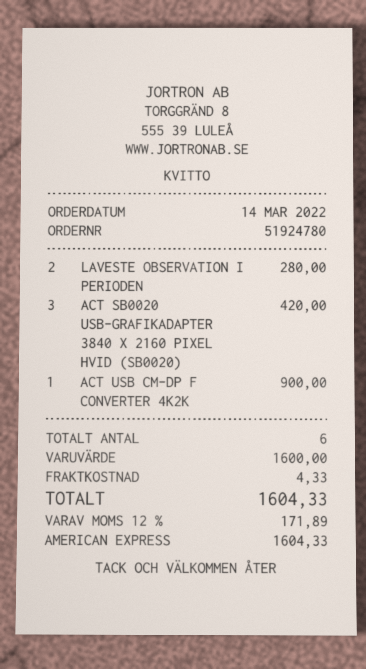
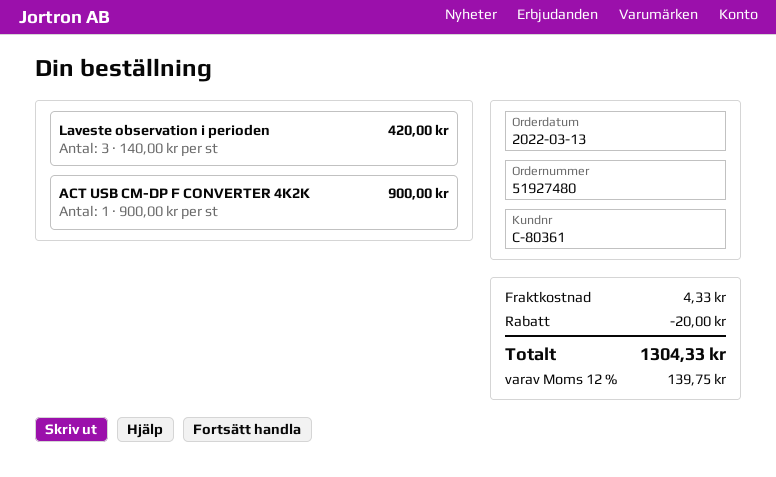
order number: 51924780 -> 51927480
order date: 2022-03-14 -> 2022-03-13
LAVESTE OBSERVATION I PERIODEN: 2 for 280.00 -> 3 for 420.00
ACT SB0020 USB-GRAFIKADAPTER 3840 X 2160 PIXEL HVID (SB0020): 3 for 420.00 -> none
discount: none -> 20.00
tax: 12% = 171.89 -> 12% = 139.75
total: 1604.33 -> 1304.33

